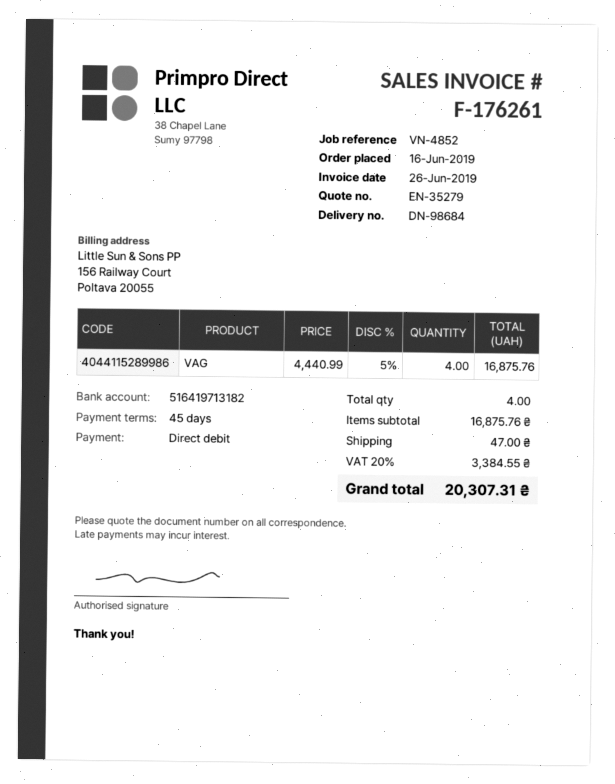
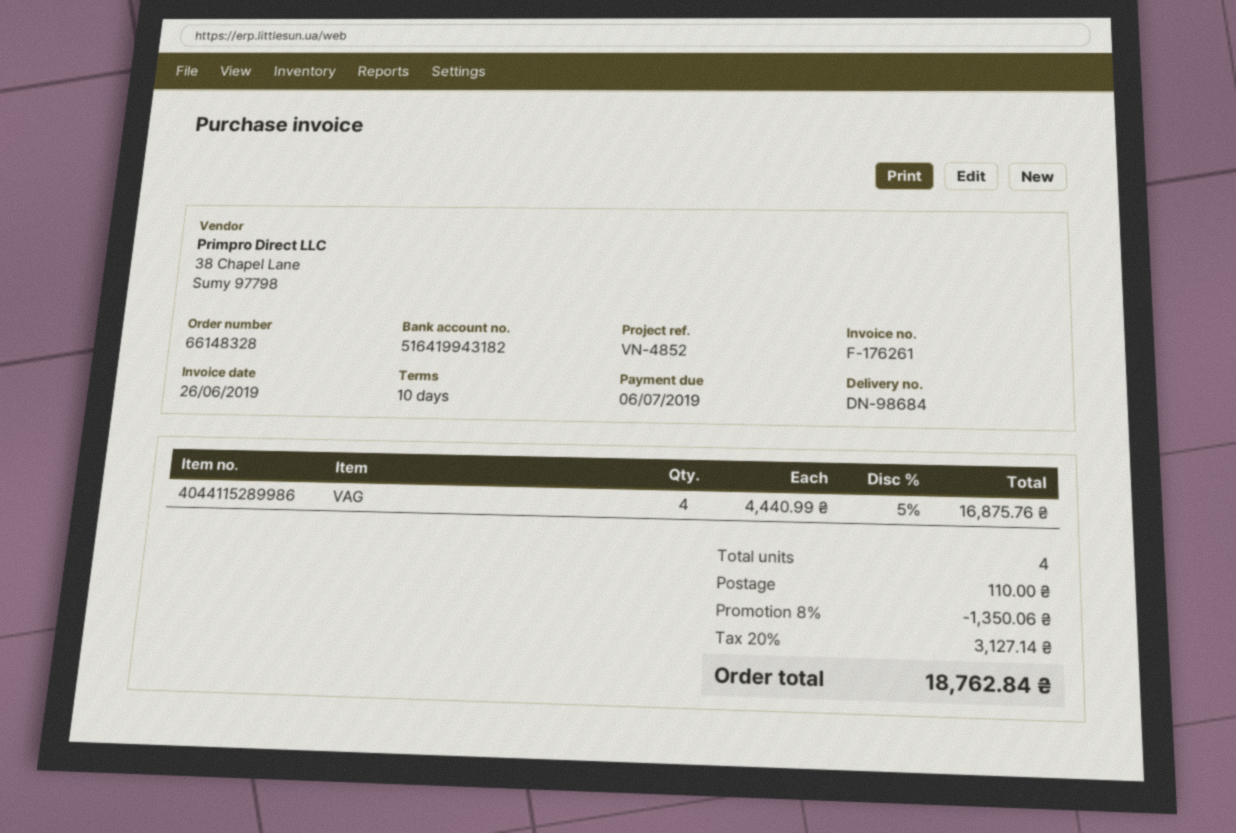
payment terms: 45 days -> 10 days
bank account: 516419713182 -> 516419943182
discount: none -> 8% = 1350.06
shipping: 47.00 -> 110.00
tax: 20% = 3384.55 -> 20% = 3127.14
total: 20307.31 -> 18762.84

